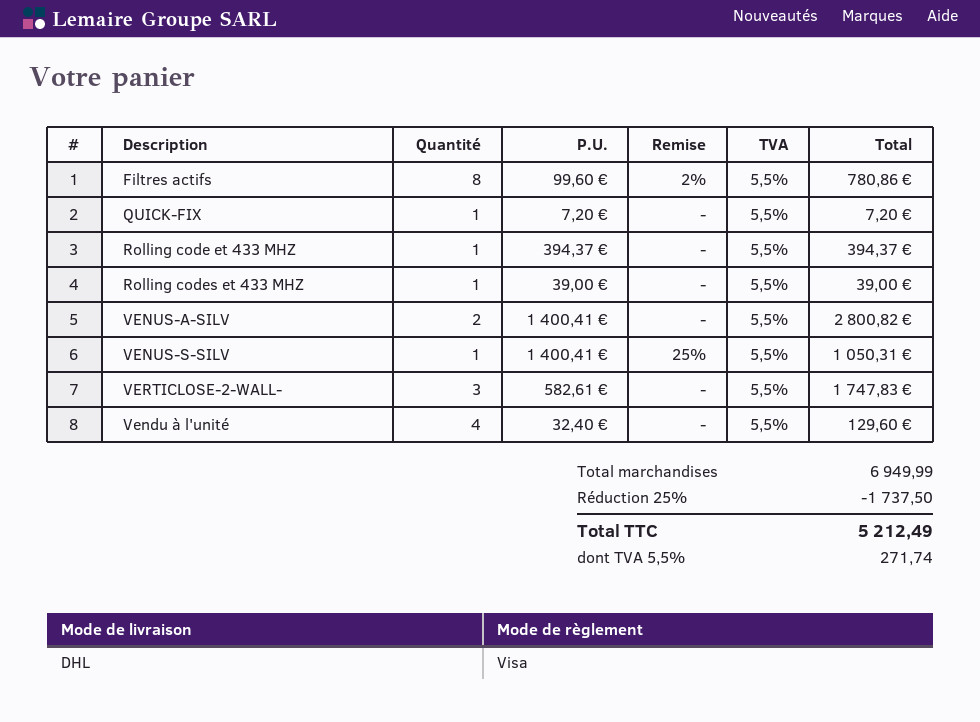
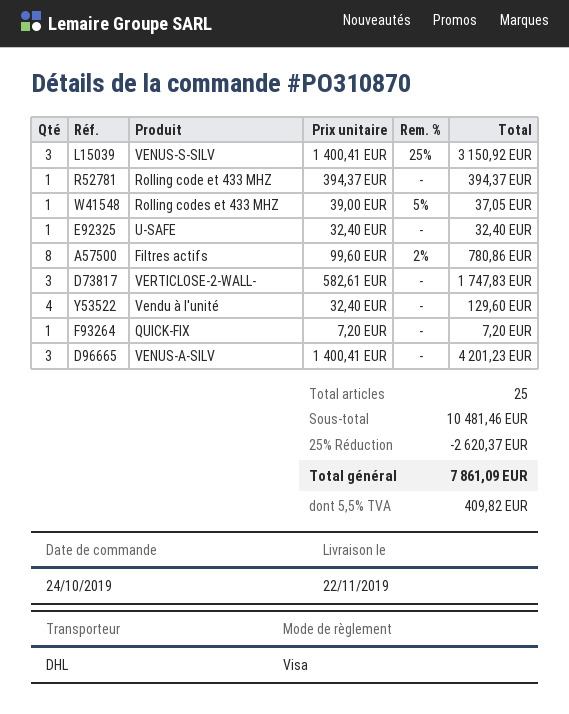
Rolling codes et 433 MHZ: 1 x 39.00 = 39.00 -> 1 x 39.00 - 5% = 37.05
VENUS-A-SILV: 2 x 1400.41 = 2800.82 -> 3 x 1400.41 = 4201.23
VENUS-S-SILV: 1 x 1400.41 - 25% = 1050.31 -> 3 x 1400.41 - 25% = 3150.92
U-SAFE: none -> 1 x 32.40 = 32.40
subtotal: 6949.99 -> 10481.46
discount: 25% = 1737.50 -> 25% = 2620.37
tax: 5.5% = 271.74 -> 5.5% = 409.82
total: 5212.49 -> 7861.09

